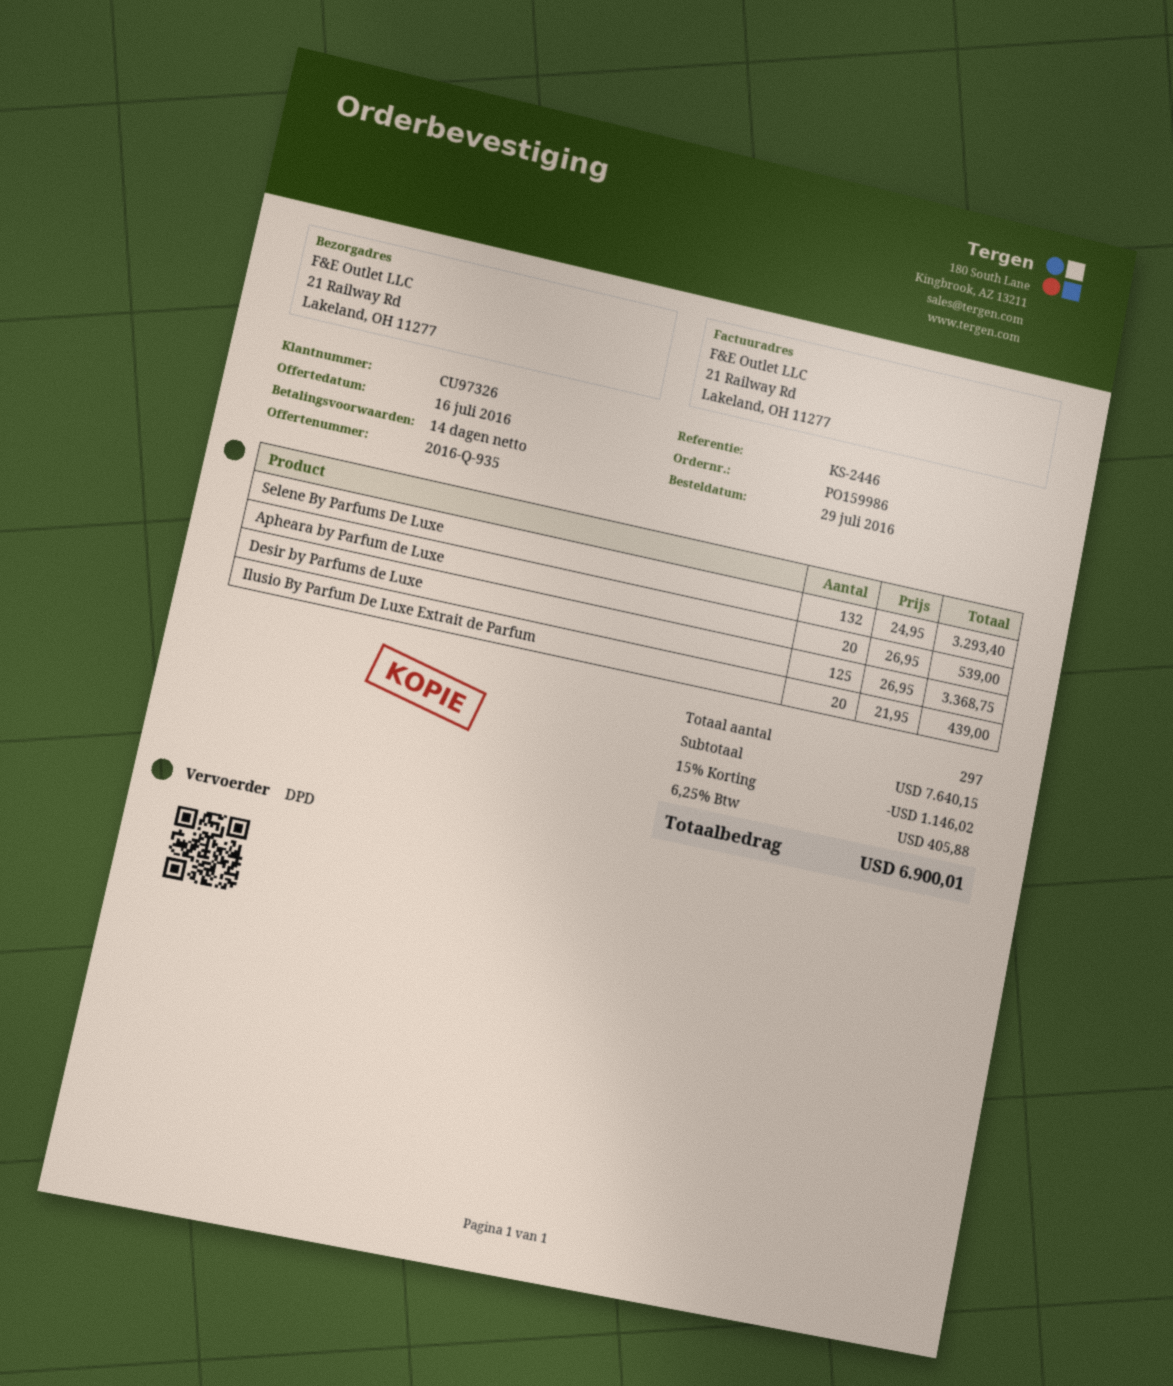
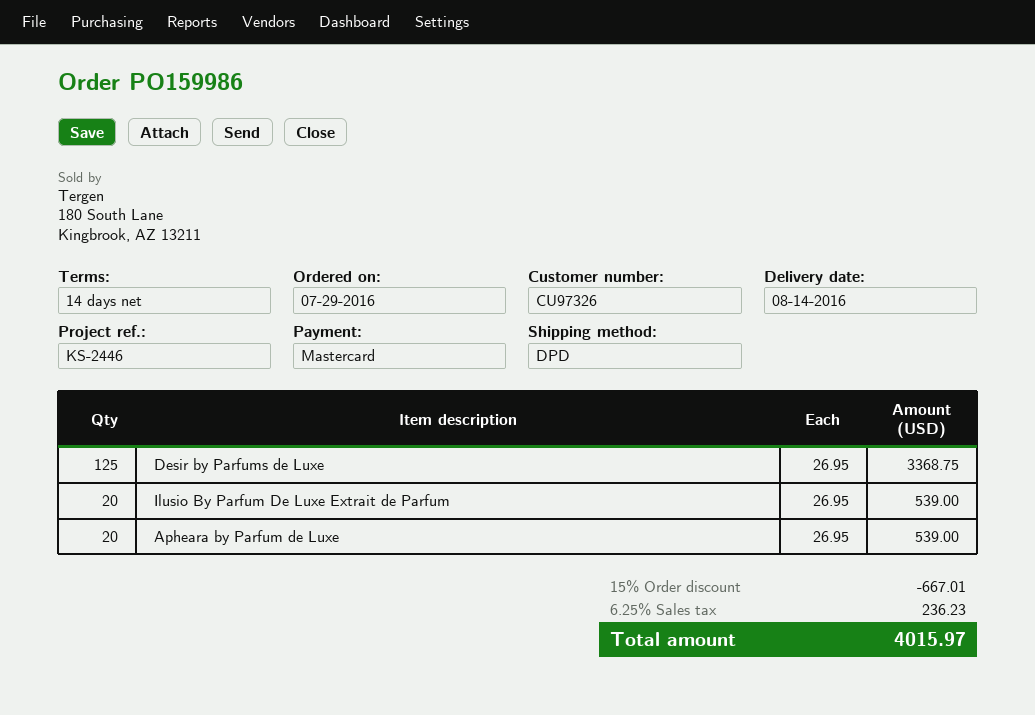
Selene By Parfums De Luxe: 132 x 24.95 = 3293.40 -> none
Ilusio By Parfum De Luxe Extrait de Parfum: 20 x 21.95 = 439.00 -> 20 x 26.95 = 539.00
discount: 15% = 1146.02 -> 15% = 667.01
tax: 6.25% = 405.88 -> 6.25% = 236.23
total: 6900.01 -> 4015.97

